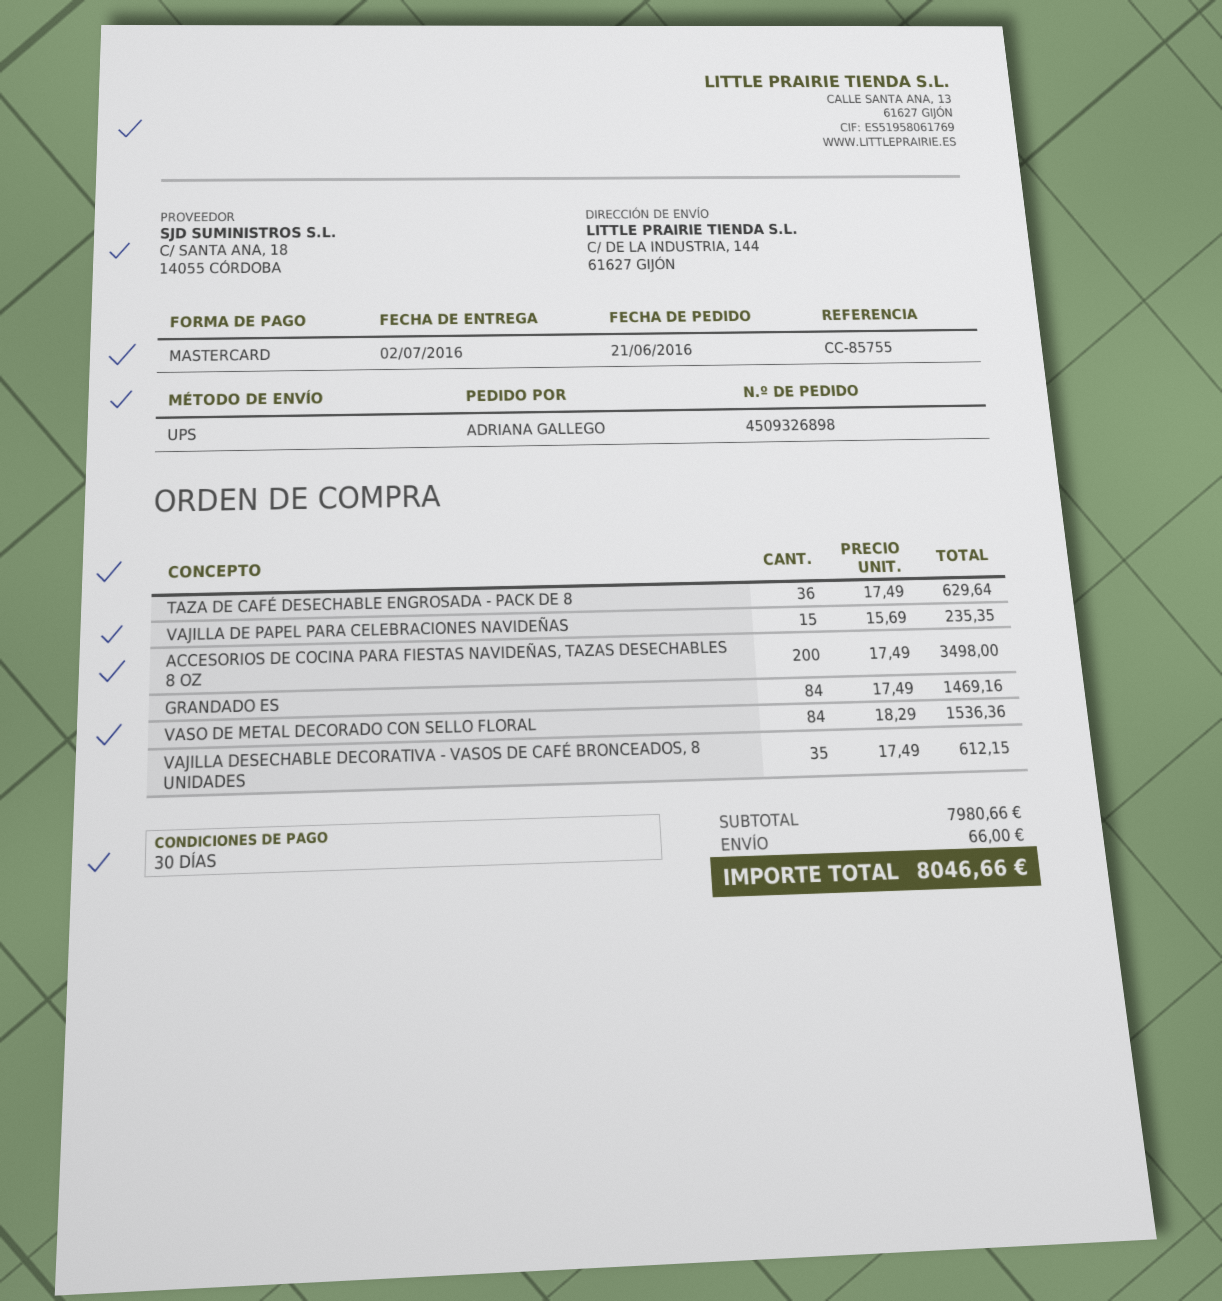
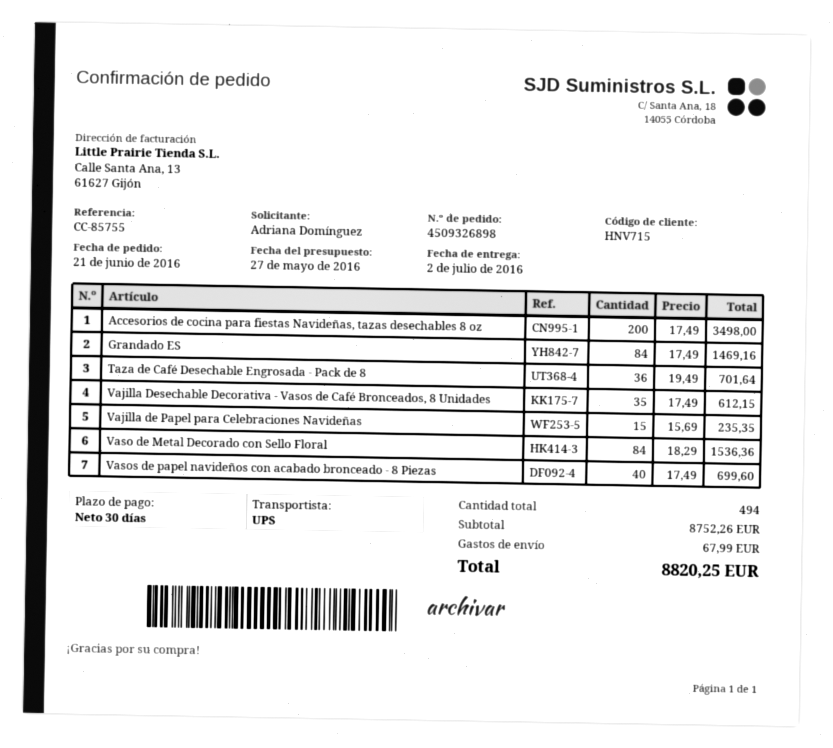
ordered by: ADRIANA GALLEGO -> Adriana Domínguez
TAZA DE CAFÉ DESECHABLE ENGROSADA - PACK DE 8: 36 x 17.49 = 629.64 -> 36 x 19.49 = 701.64
Vasos de papel navideños con acabado bronceado - 8 Piezas: none -> 40 x 17.49 = 699.60
subtotal: 7980.66 -> 8752.26
shipping: 66.00 -> 67.99
total: 8046.66 -> 8820.25

